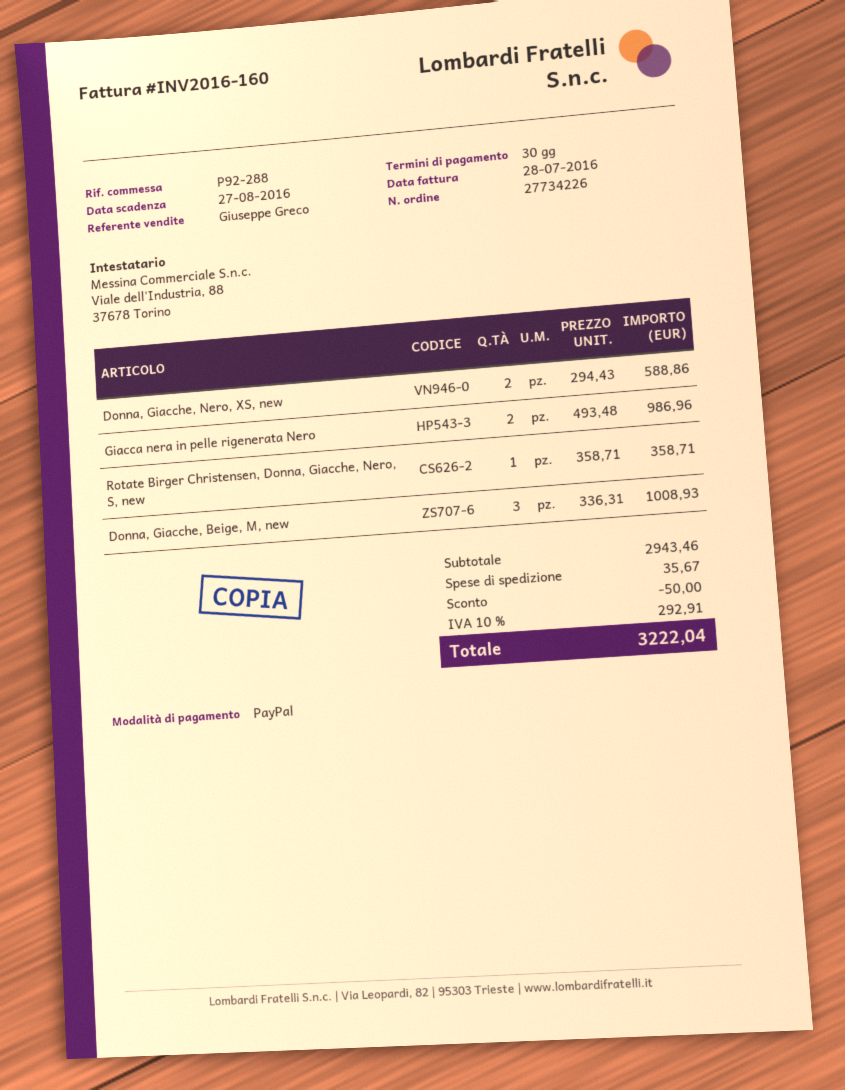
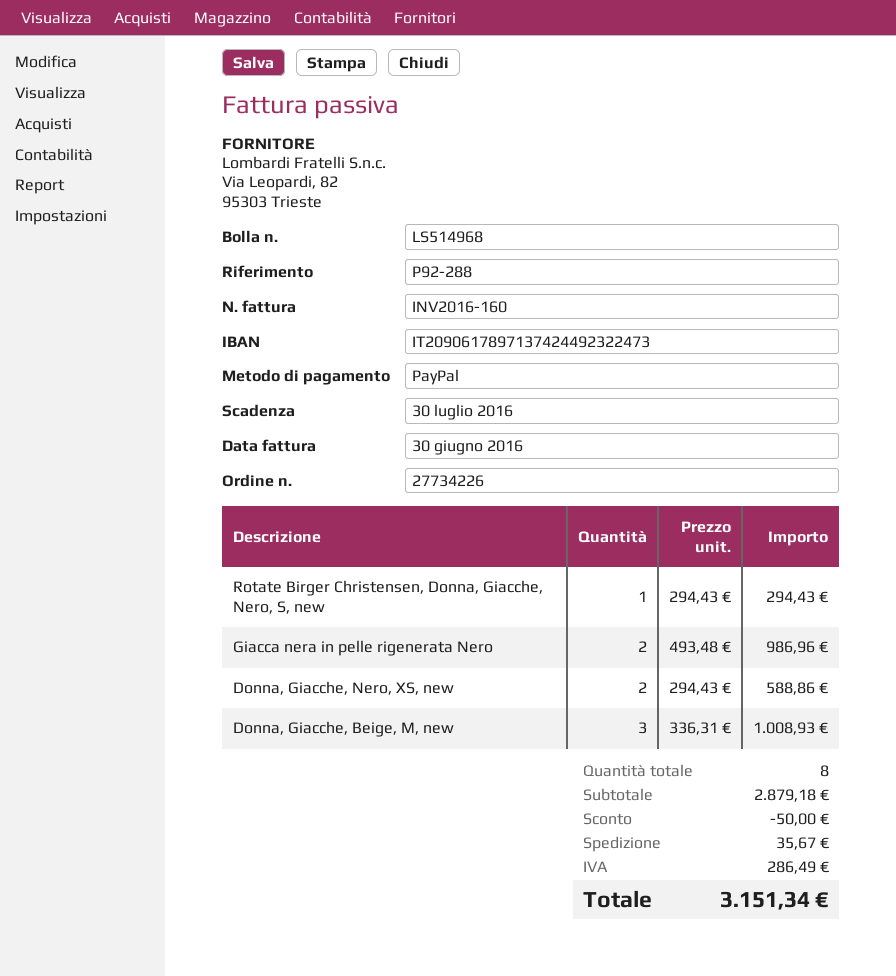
invoice date: 2016-07-28 -> 2016-06-30
due date: 2016-08-27 -> 2016-07-30
Rotate Birger Christensen, Donna, Giacche, Nero, S, new: 1 x 358.71 = 358.71 -> 1 x 294.43 = 294.43
subtotal: 2943.46 -> 2879.18
tax: 292.91 -> 286.49
total: 3222.04 -> 3151.34

